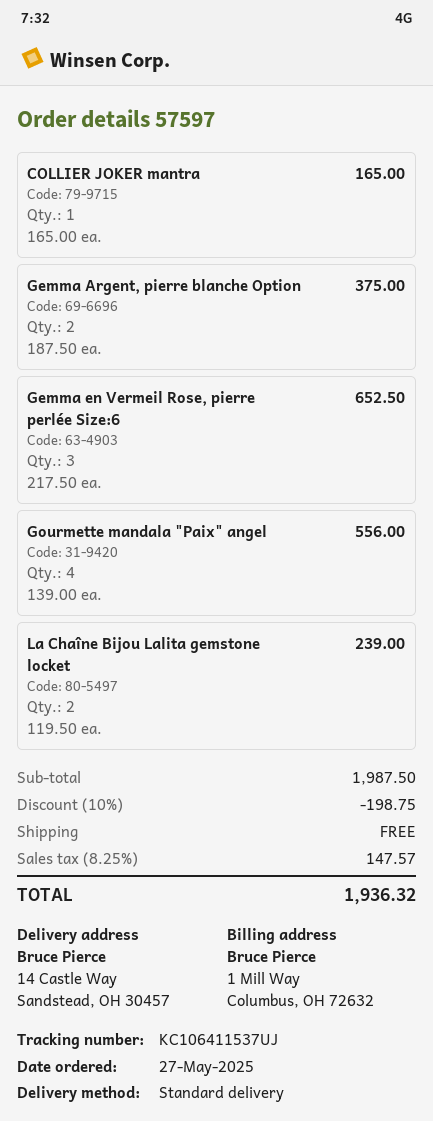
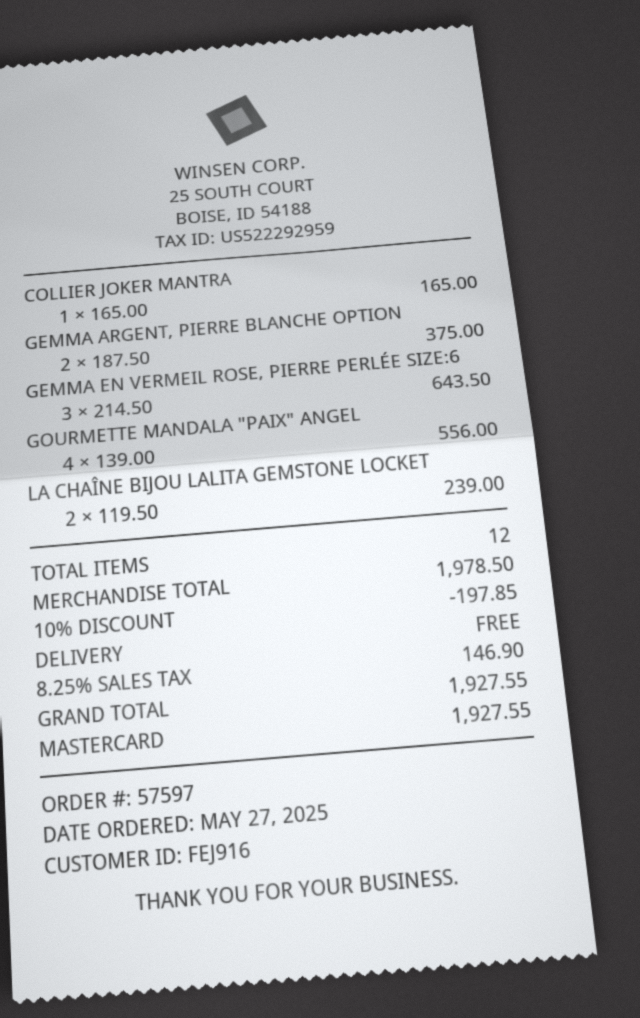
Gemma en Vermeil Rose, pierre perlée Size:6: 3 x 217.50 = 652.50 -> 3 x 214.50 = 643.50
subtotal: 1987.50 -> 1978.50
discount: 10% = 198.75 -> 10% = 197.85
tax: 8.25% = 147.57 -> 8.25% = 146.90
total: 1936.32 -> 1927.55

